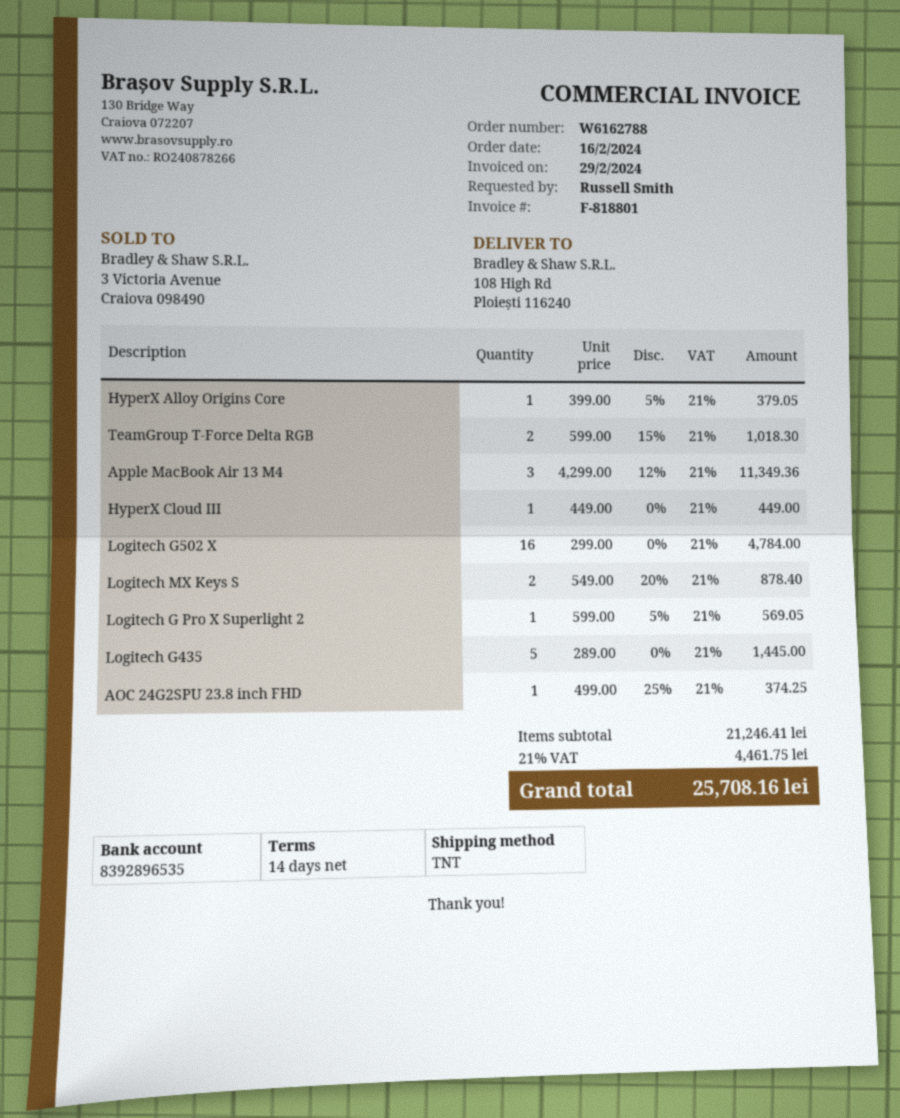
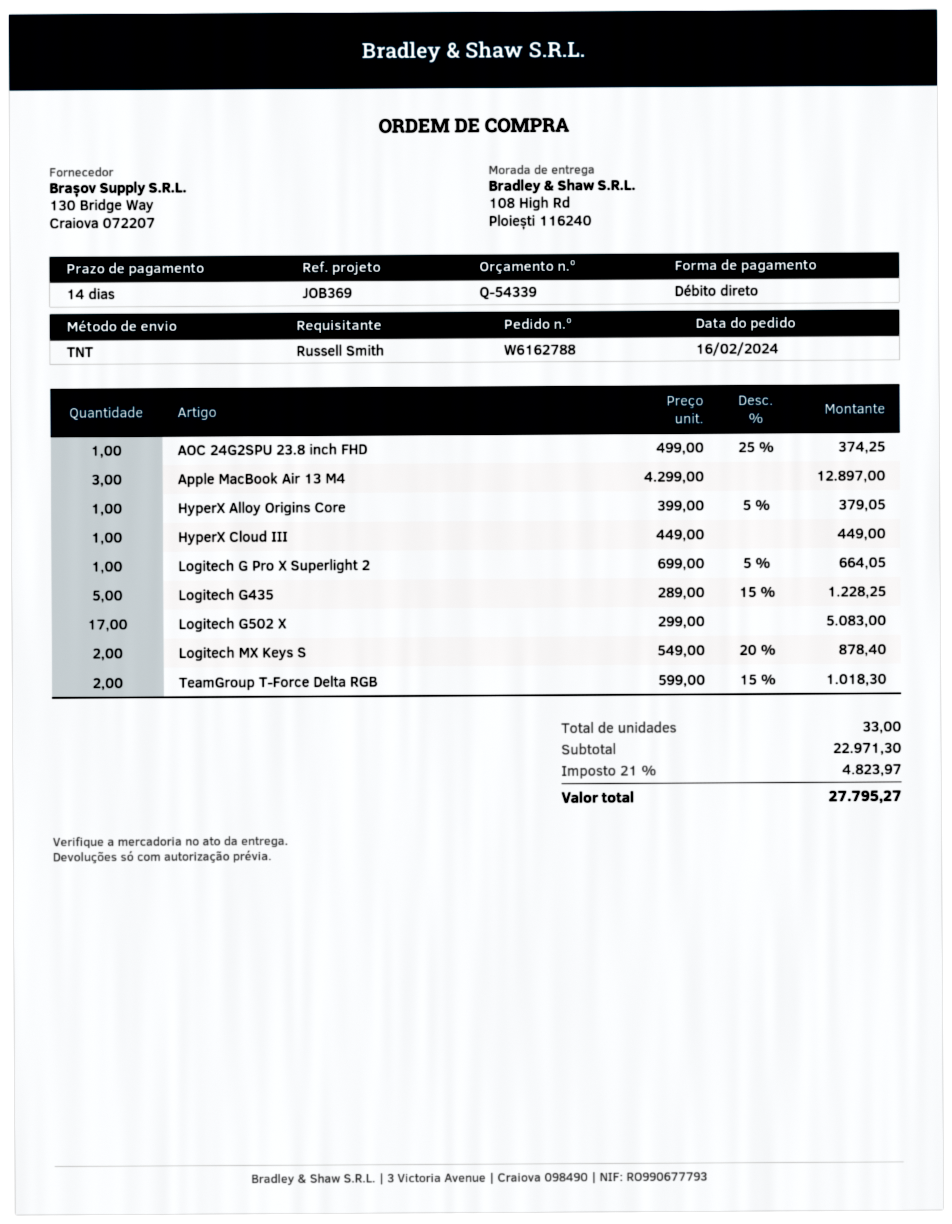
Apple MacBook Air 13 M4: 3 x 4299.00 - 12% = 11349.36 -> 3 x 4299.00 = 12897.00
Logitech G502 X: 16 x 299.00 = 4784.00 -> 17 x 299.00 = 5083.00
Logitech G Pro X Superlight 2: 1 x 599.00 - 5% = 569.05 -> 1 x 699.00 - 5% = 664.05
Logitech G435: 5 x 289.00 = 1445.00 -> 5 x 289.00 - 15% = 1228.25
subtotal: 21246.41 -> 22971.30
tax: 21% = 4461.75 -> 21% = 4823.97
total: 25708.16 -> 27795.27

